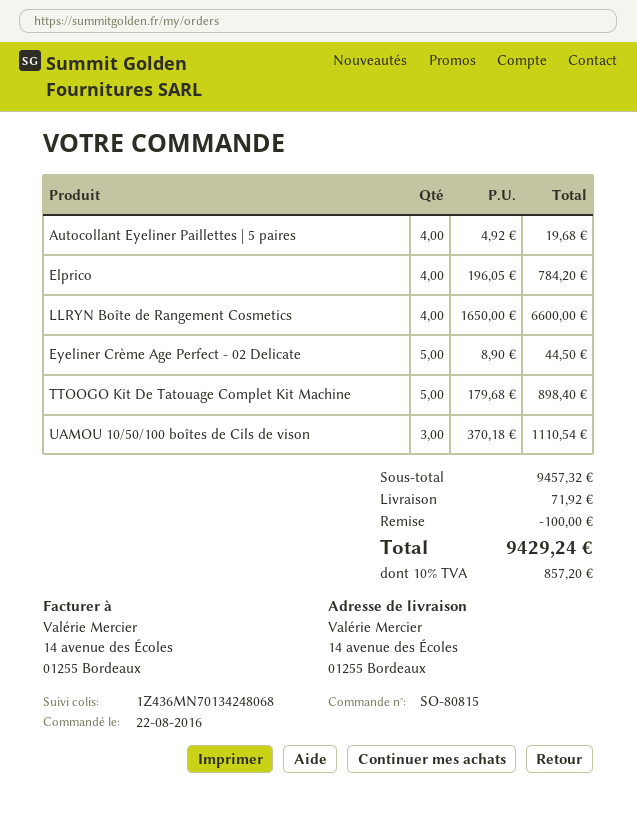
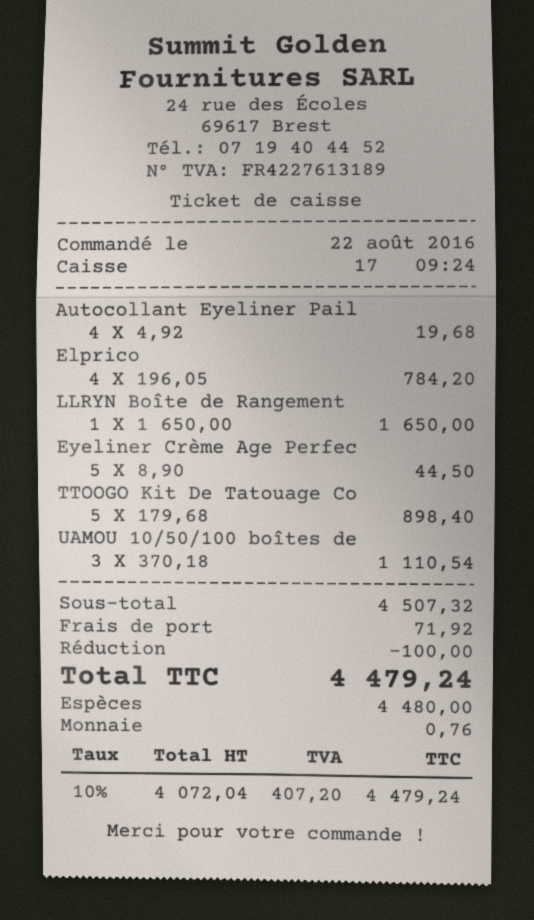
LLRYN Boîte de Rangement Cosmetics: 4 x 1650.00 = 6600.00 -> 1 x 1650.00 = 1650.00
subtotal: 9457.32 -> 4507.32
tax: 10% = 857.20 -> 10% = 407.20
total: 9429.24 -> 4479.24

